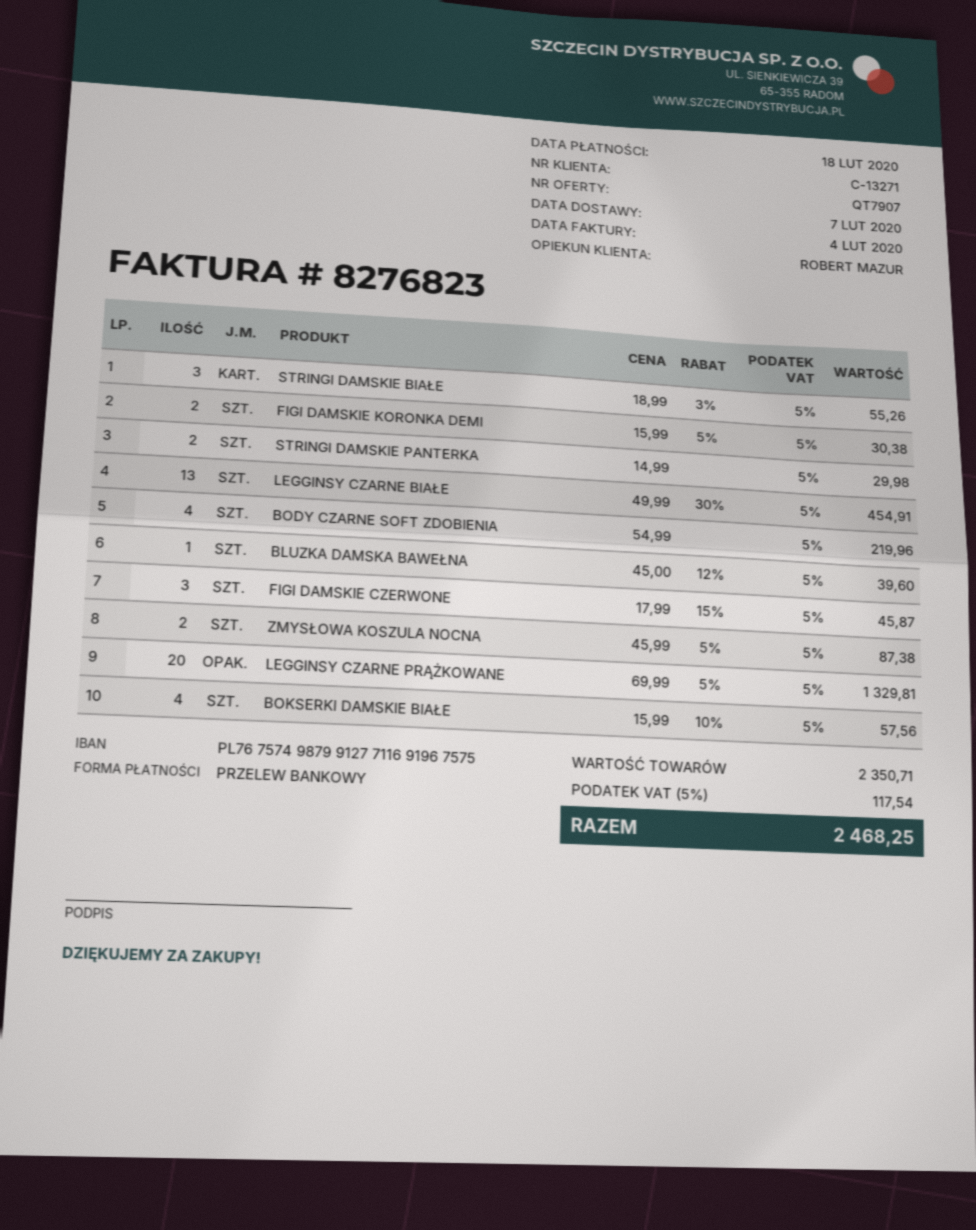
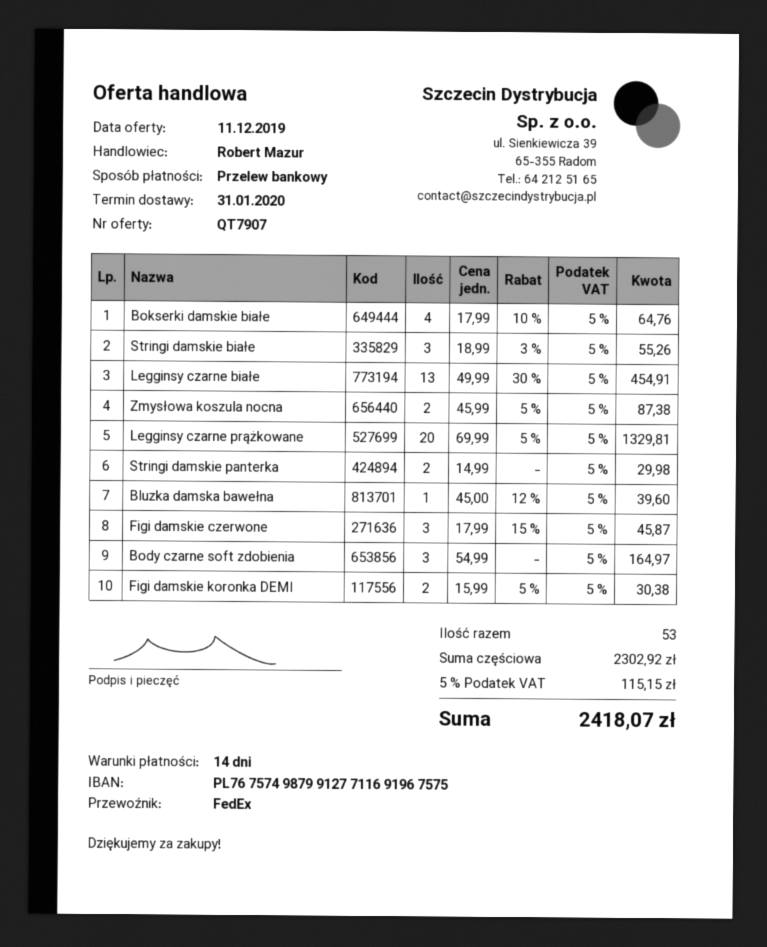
delivery date: 2020-02-07 -> 2020-01-31
BODY CZARNE SOFT ZDOBIENIA: 4 x 54.99 = 219.96 -> 3 x 54.99 = 164.97
BOKSERKI DAMSKIE BIAŁE: 4 x 15.99 - 10% = 57.56 -> 4 x 17.99 - 10% = 64.76
subtotal: 2350.71 -> 2302.92
tax: 5% = 117.54 -> 5% = 115.15
total: 2468.25 -> 2418.07

